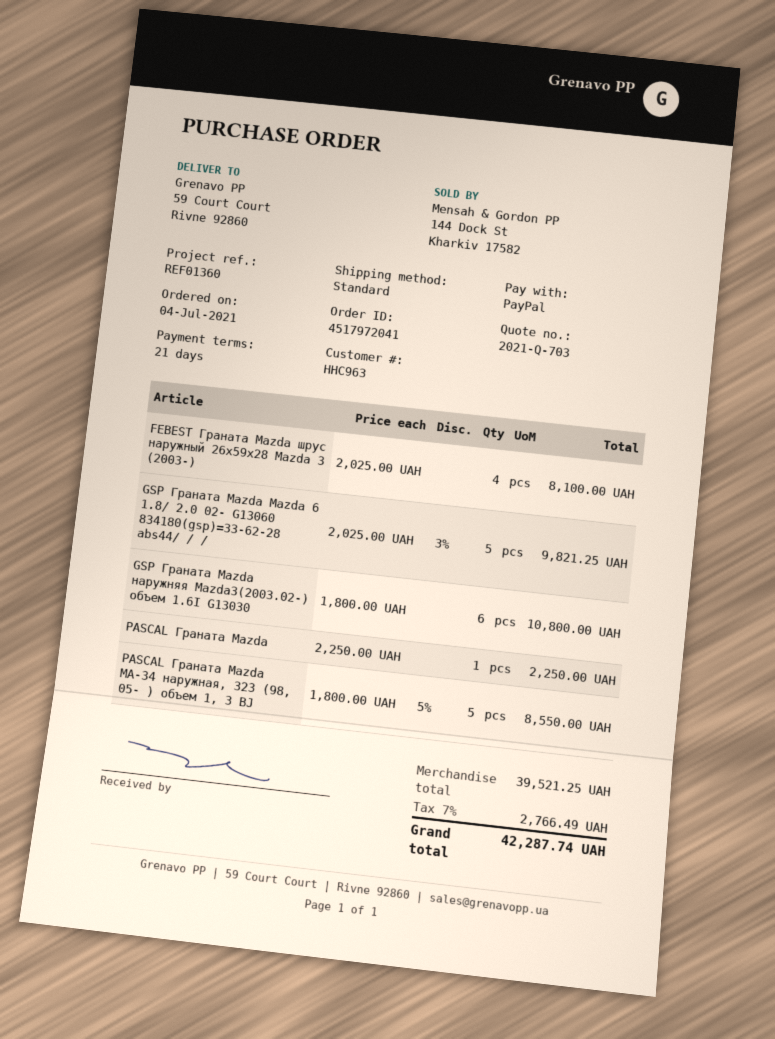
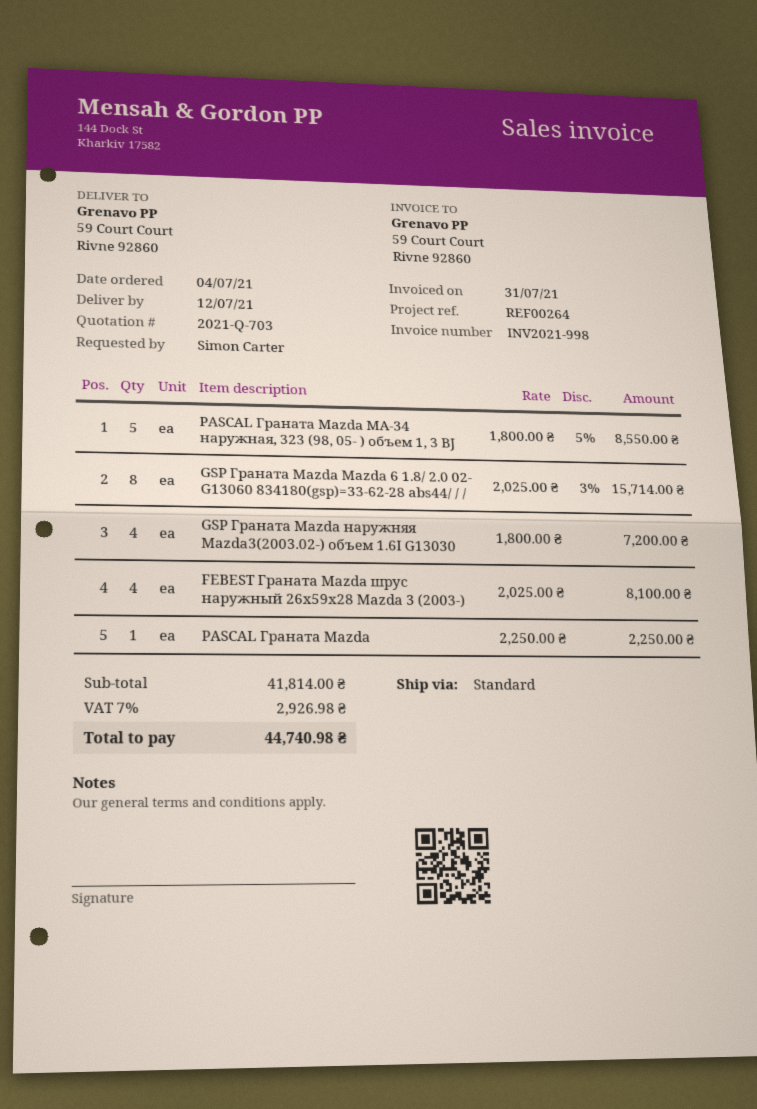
reference: REF01360 -> REF00264
GSP Граната Mazda Mazda 6 1.8/ 2.0 02- G13060 834180(gsp)=33-62-28 abs44/ / /: 5 x 2025.00 - 3% = 9821.25 -> 8 x 2025.00 - 3% = 15714.00
GSP Граната Mazda наружняя Mazda3(2003.02-) объем 1.6I G13030: 6 x 1800.00 = 10800.00 -> 4 x 1800.00 = 7200.00
subtotal: 39521.25 -> 41814.00
tax: 7% = 2766.49 -> 7% = 2926.98
total: 42287.74 -> 44740.98

